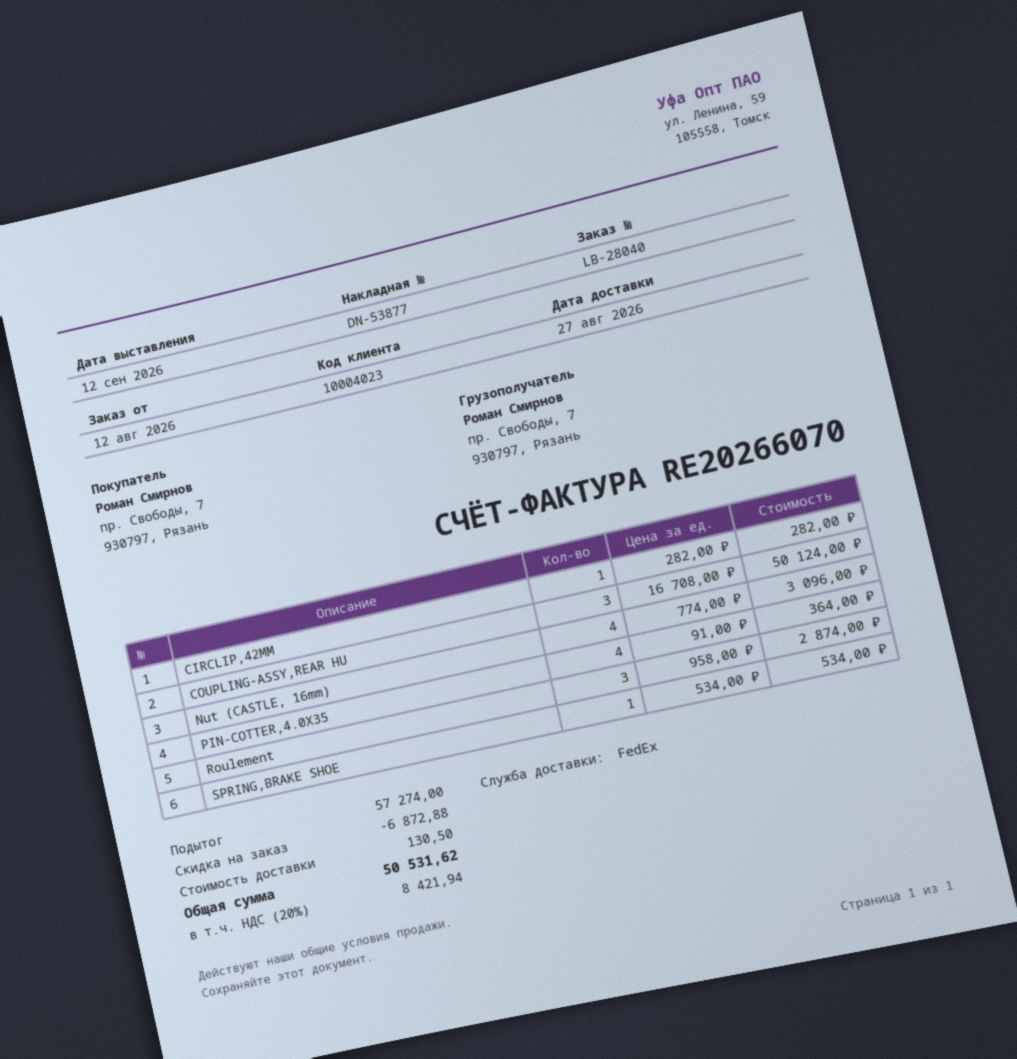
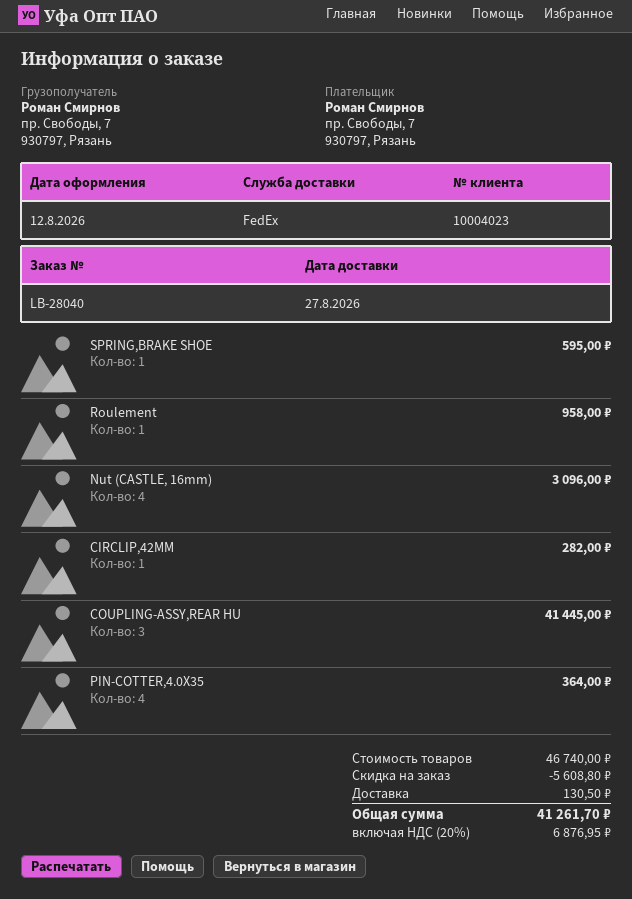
COUPLING-ASSY,REAR HU: 3 for 50124.00 -> 3 for 41445.00
Roulement: 3 for 2874.00 -> 1 for 958.00
SPRING,BRAKE SHOE: 1 for 534.00 -> 1 for 595.00
subtotal: 57274.00 -> 46740.00
discount: 6872.88 -> 5608.80
tax: 20% = 8421.94 -> 20% = 6876.95
total: 50531.62 -> 41261.70

